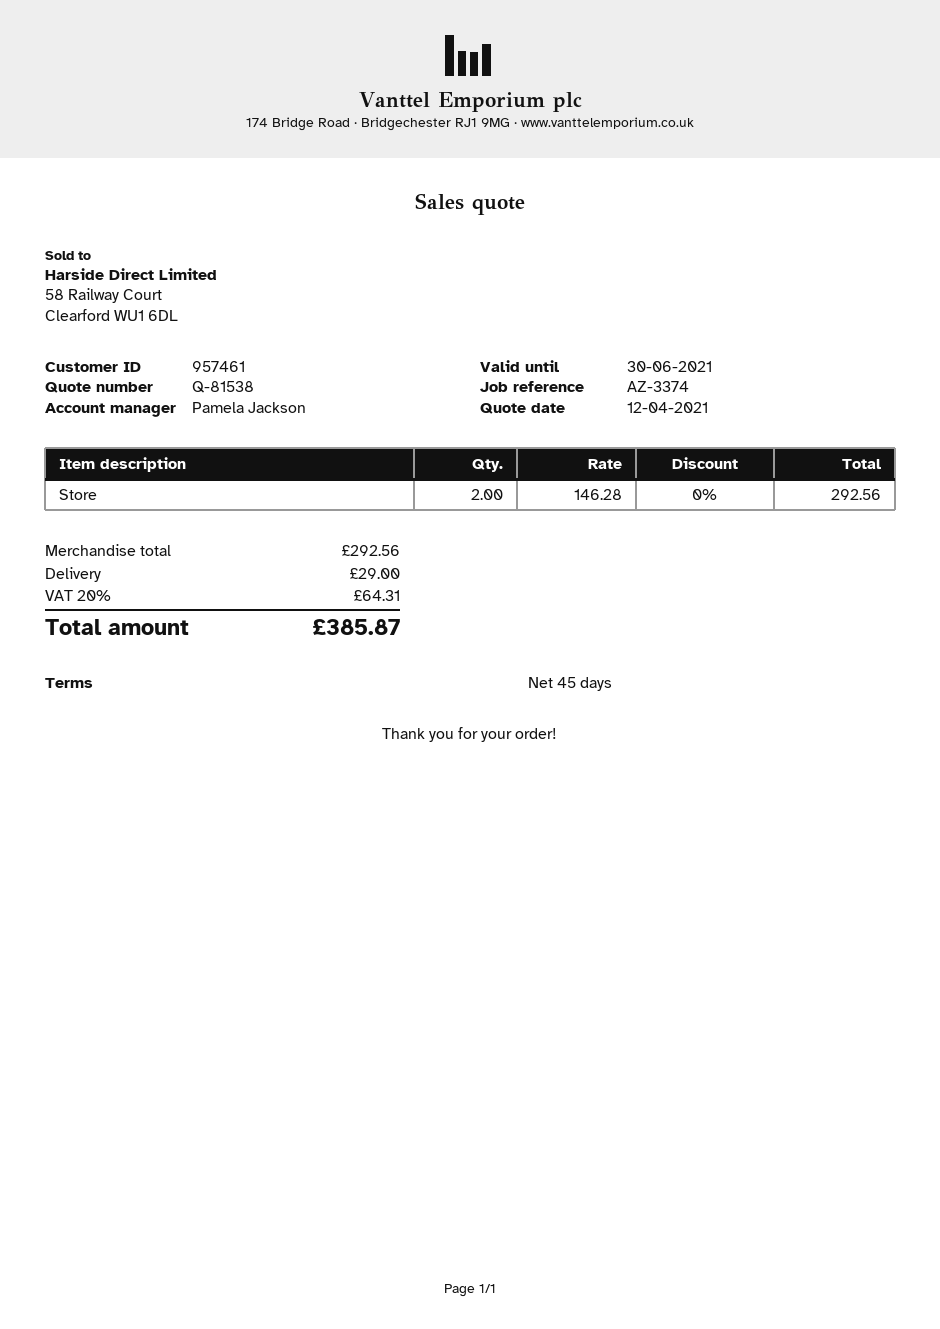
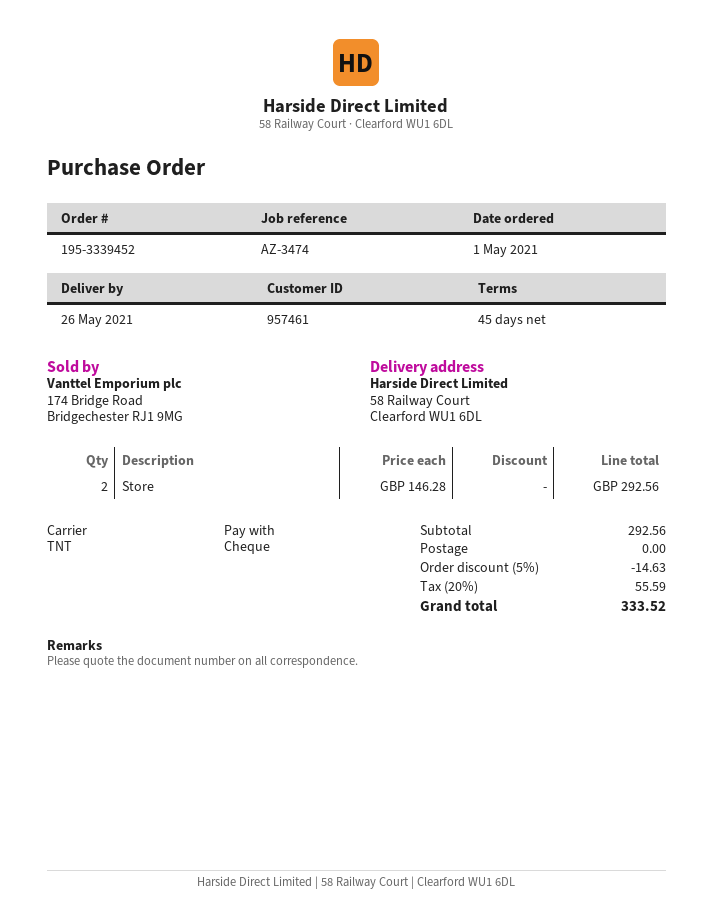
reference: AZ-3374 -> AZ-3474
discount: none -> 5% = 14.63
shipping: 29.00 -> 0.00
tax: 20% = 64.31 -> 20% = 55.59
total: 385.87 -> 333.52

